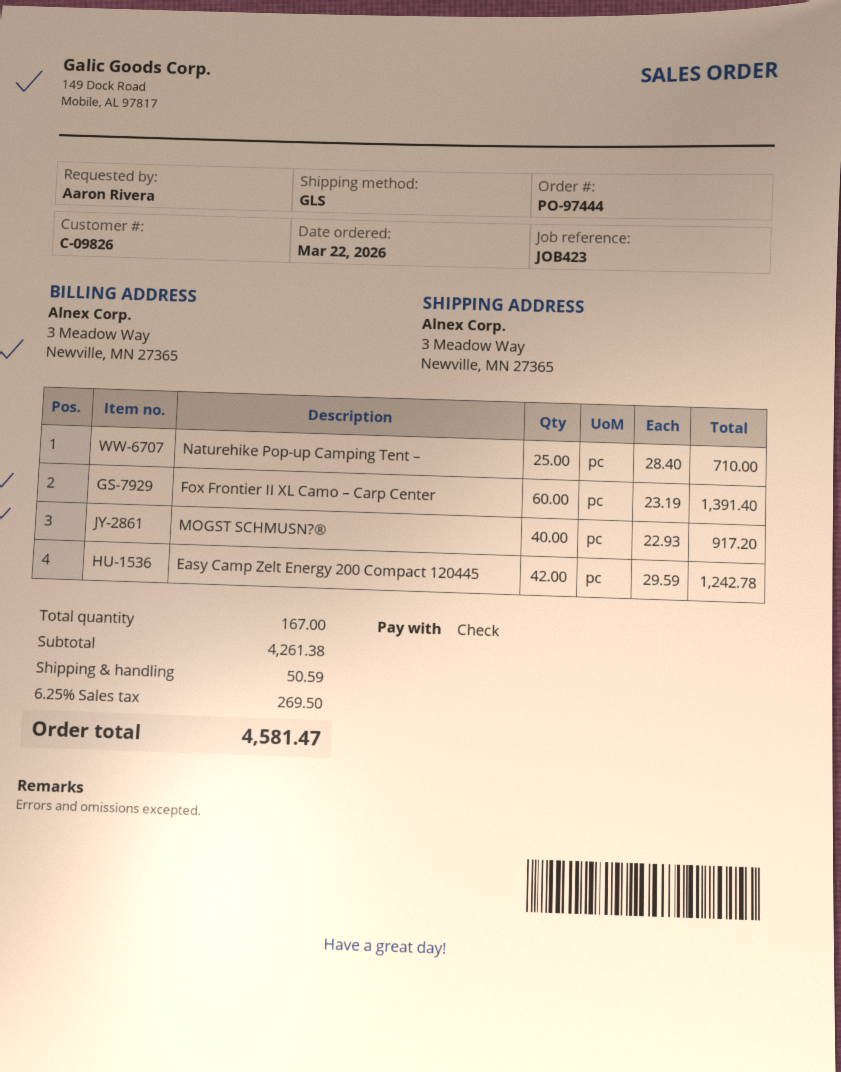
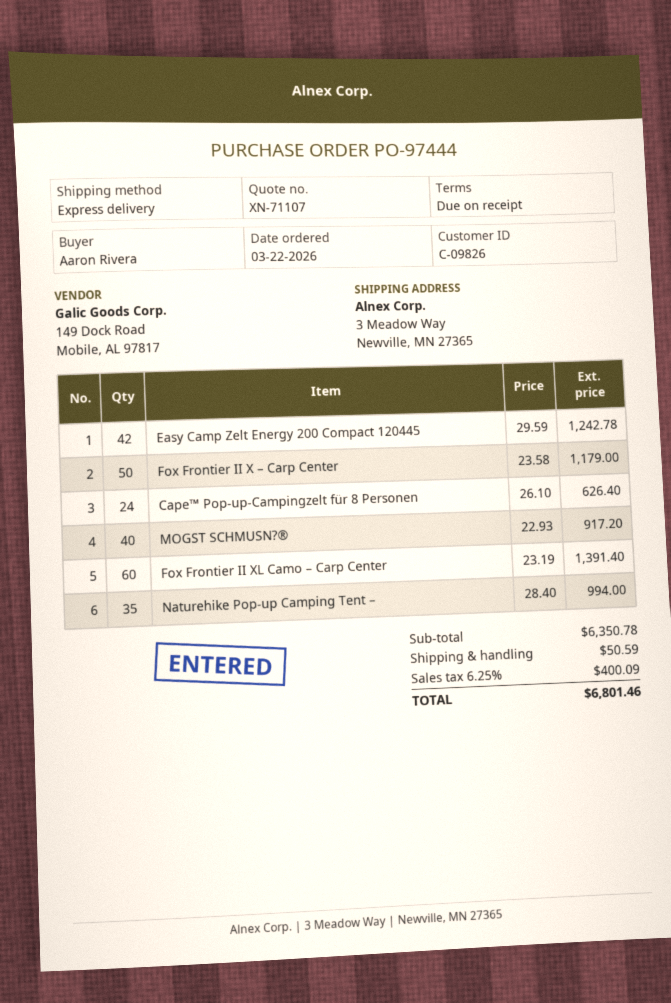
shipping method: GLS -> express
Naturehike Pop-up Camping Tent –: 25 x 28.40 = 710.00 -> 35 x 28.40 = 994.00
Fox Frontier II X – Carp Center: none -> 50 x 23.58 = 1179.00
Cape™ Pop-up-Campingzelt für 8 Personen: none -> 24 x 26.10 = 626.40
subtotal: 4261.38 -> 6350.78
tax: 6.25% = 269.50 -> 6.25% = 400.09
total: 4581.47 -> 6801.46

